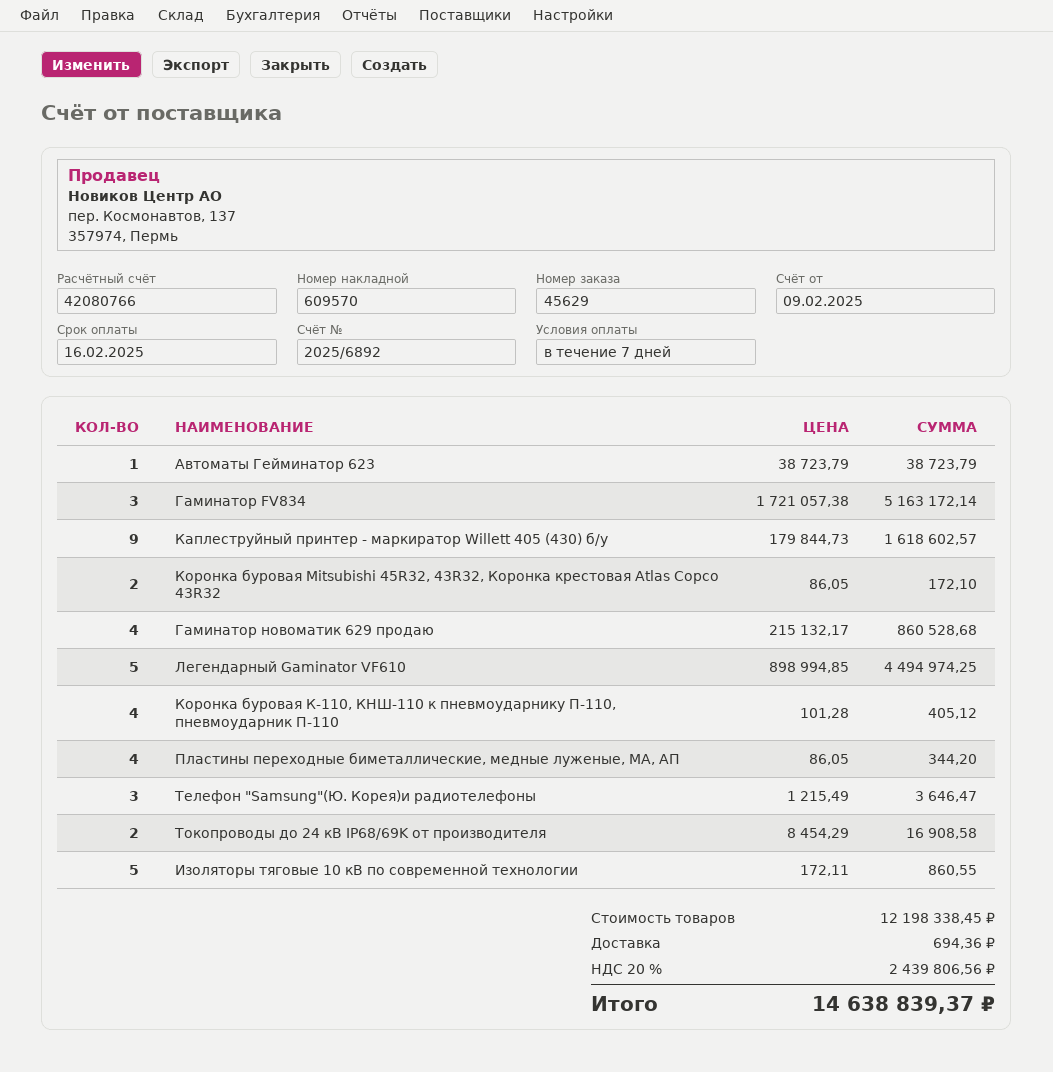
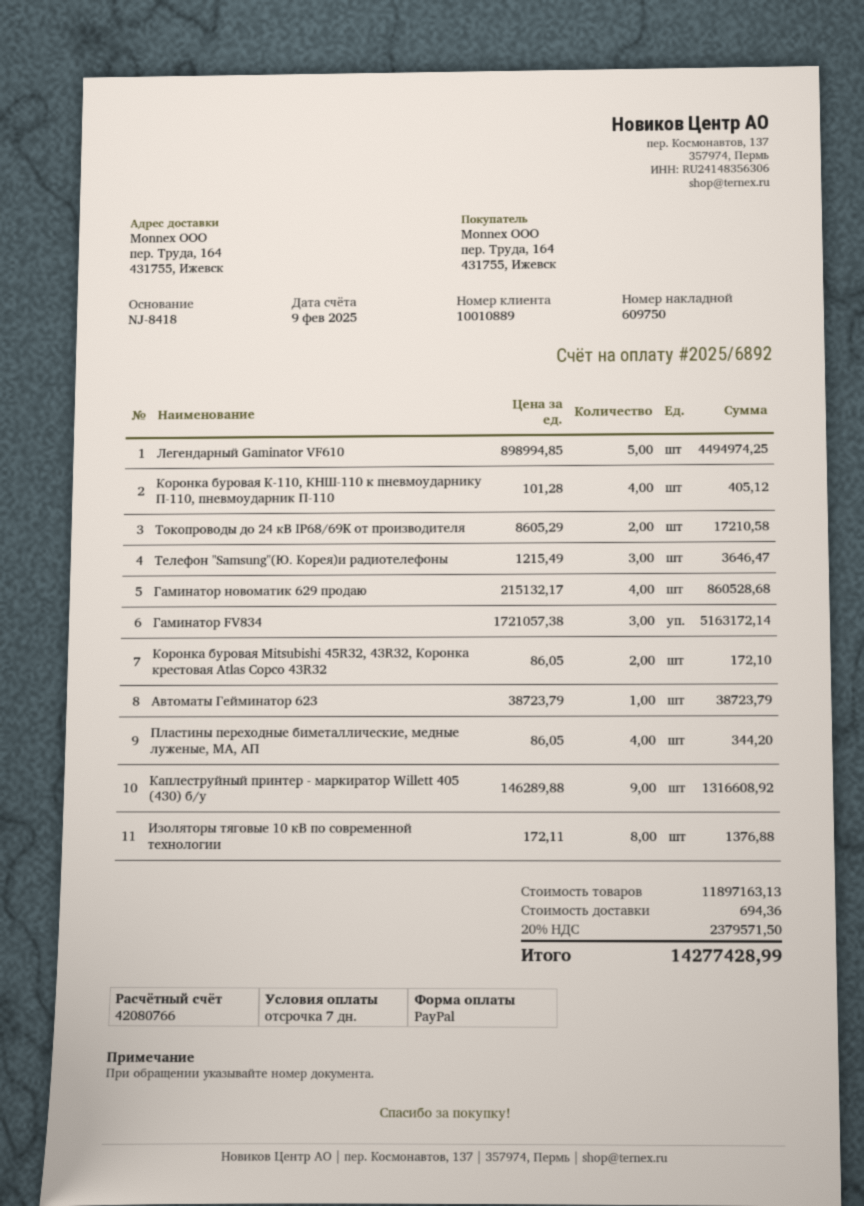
delivery note number: 609570 -> 609750
Каплеструйный принтер - маркиратор Willett 405 (430) б/у: 9 x 179844.73 = 1618602.57 -> 9 x 146289.88 = 1316608.92
Токопроводы до 24 кВ IP68/69K от производителя: 2 x 8454.29 = 16908.58 -> 2 x 8605.29 = 17210.58
Изоляторы тяговые 10 кВ по современной технологии: 5 x 172.11 = 860.55 -> 8 x 172.11 = 1376.88
subtotal: 12198338.45 -> 11897163.13
tax: 20% = 2439806.56 -> 20% = 2379571.50
total: 14638839.37 -> 14277428.99

